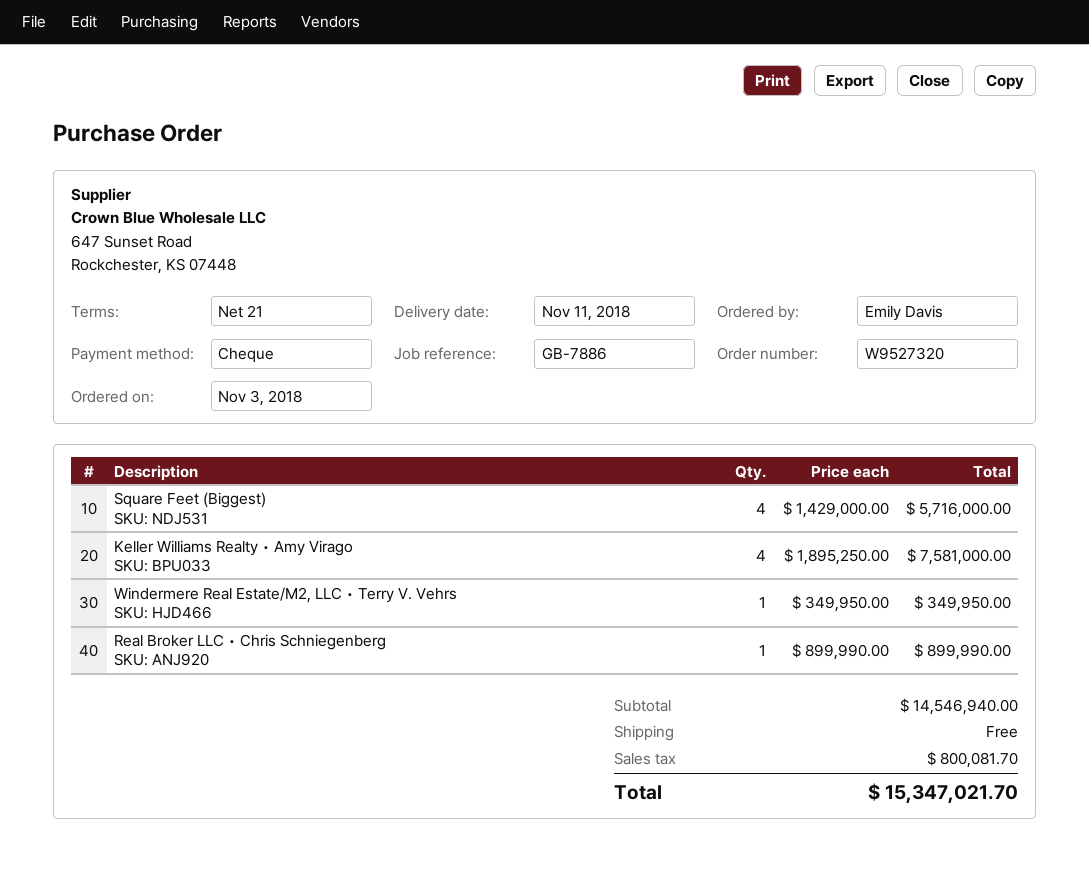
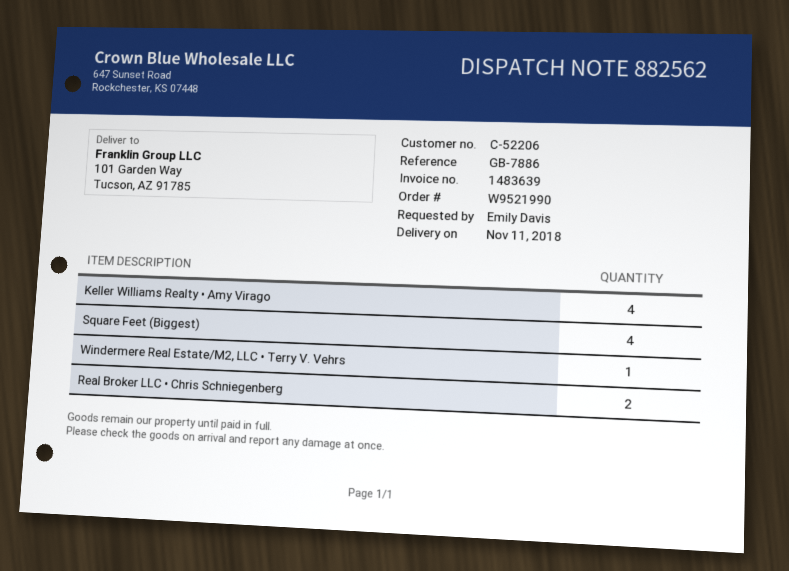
order number: W9527320 -> W9521990
Real Broker LLC • Chris Schniegenberg: 1 -> 2

